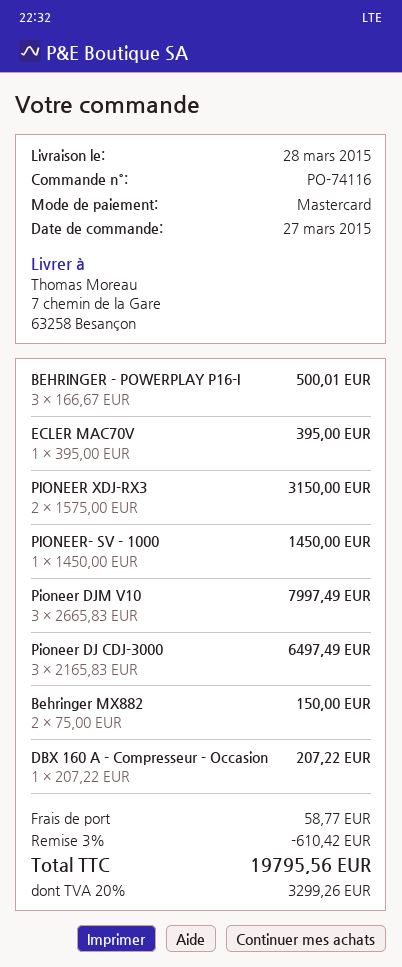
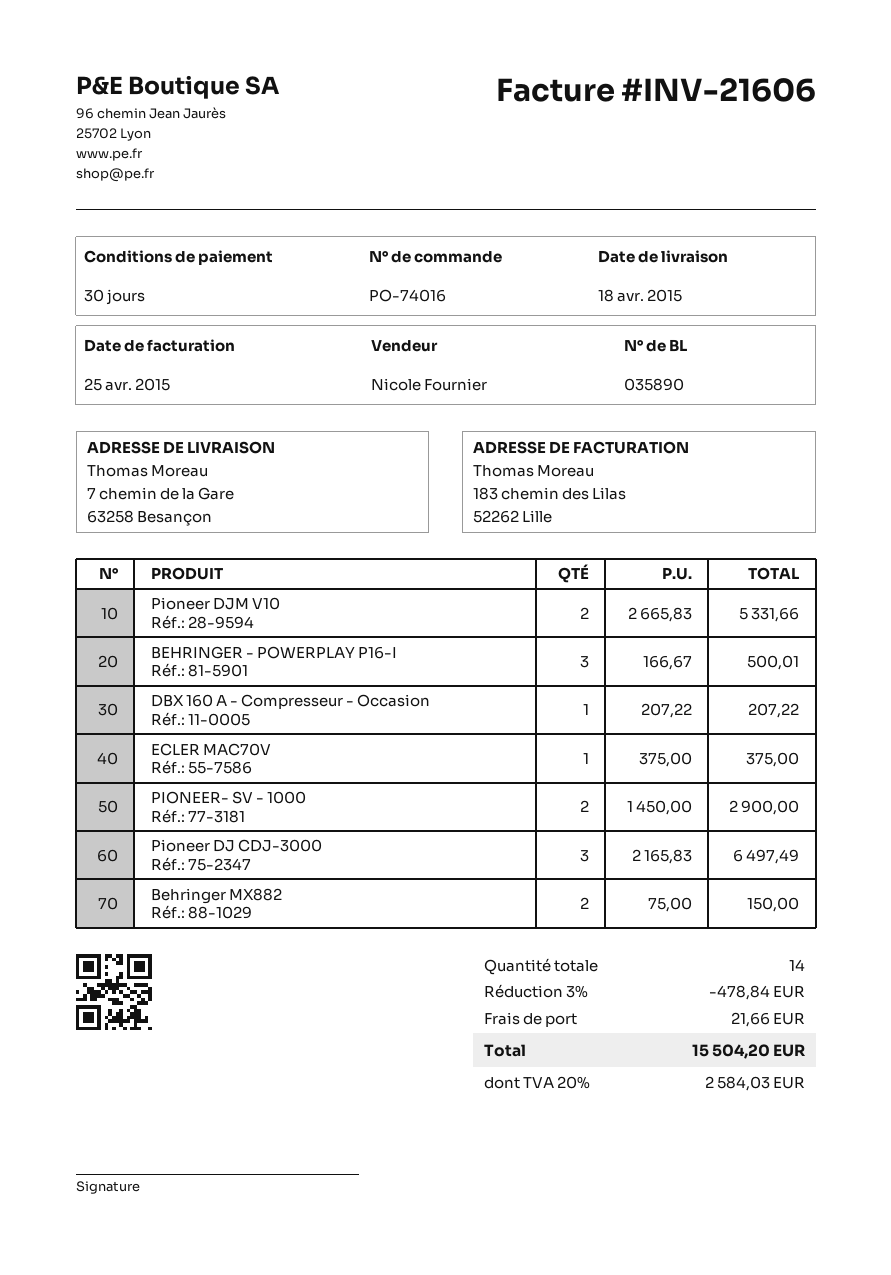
order number: PO-74116 -> PO-74016
delivery date: 2015-03-28 -> 2015-04-18
ECLER MAC70V: 1 x 395.00 = 395.00 -> 1 x 375.00 = 375.00
PIONEER XDJ-RX3: 2 x 1575.00 = 3150.00 -> none
PIONEER- SV - 1000: 1 x 1450.00 = 1450.00 -> 2 x 1450.00 = 2900.00
Pioneer DJM V10: 3 x 2665.83 = 7997.49 -> 2 x 2665.83 = 5331.66
discount: 3% = 610.42 -> 3% = 478.84
shipping: 58.77 -> 21.66
tax: 20% = 3299.26 -> 20% = 2584.03
total: 19795.56 -> 15504.20

